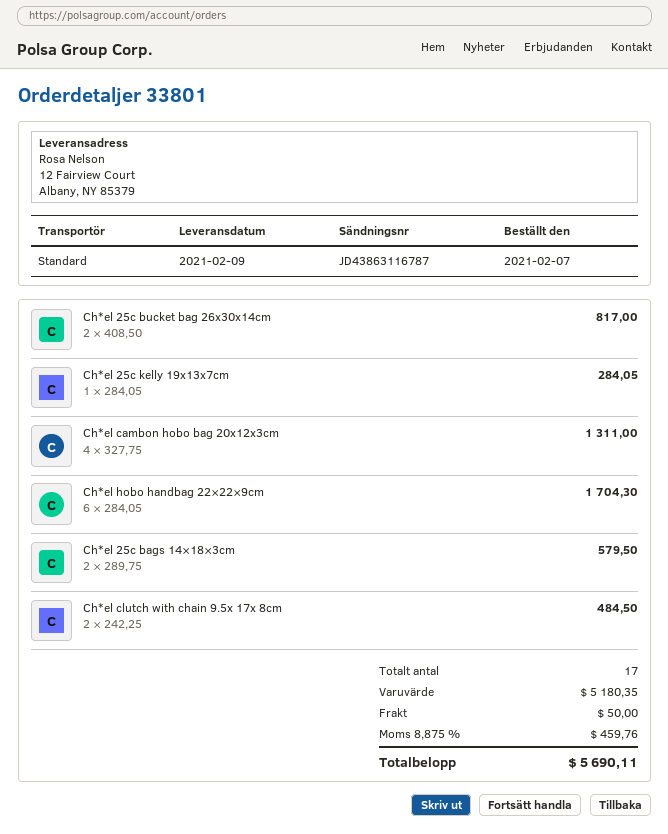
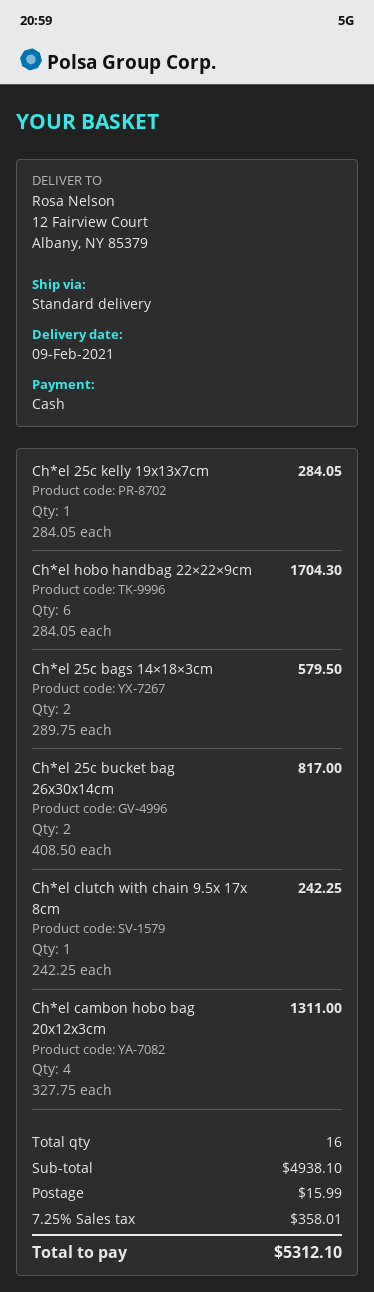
Ch*el clutch with chain 9.5x 17x 8cm: 2 x 242.25 = 484.50 -> 1 x 242.25 = 242.25
total quantity: 17 -> 16
subtotal: 5180.35 -> 4938.10
shipping: 50.00 -> 15.99
tax: 8.875% = 459.76 -> 7.25% = 358.01
total: 5690.11 -> 5312.10

